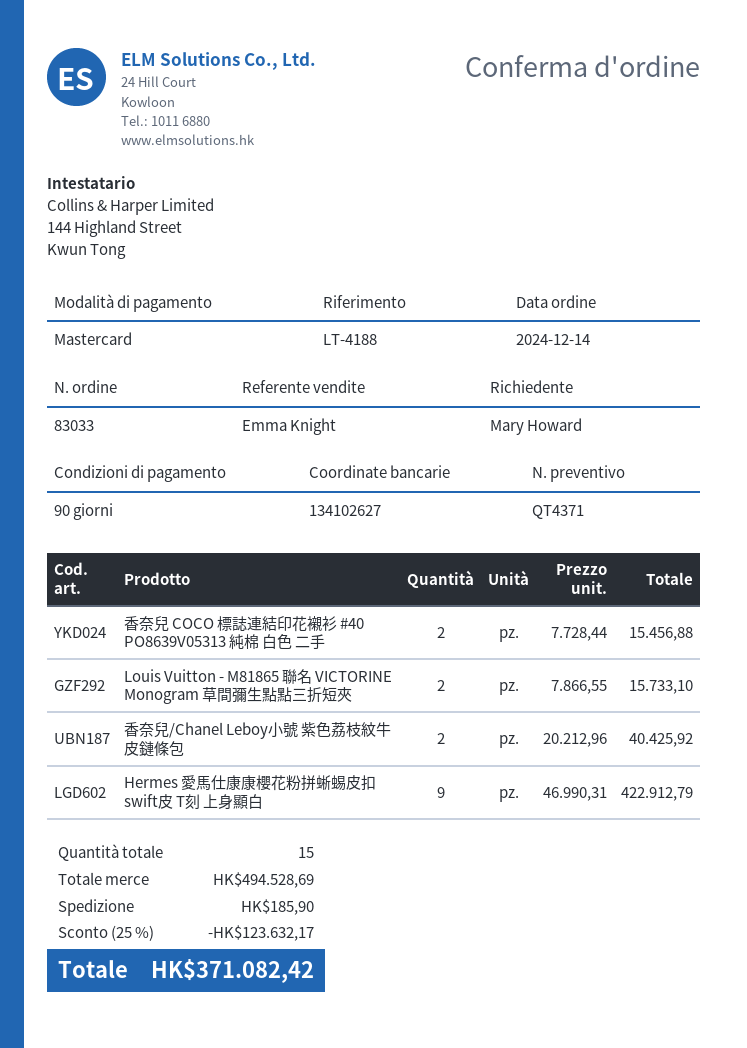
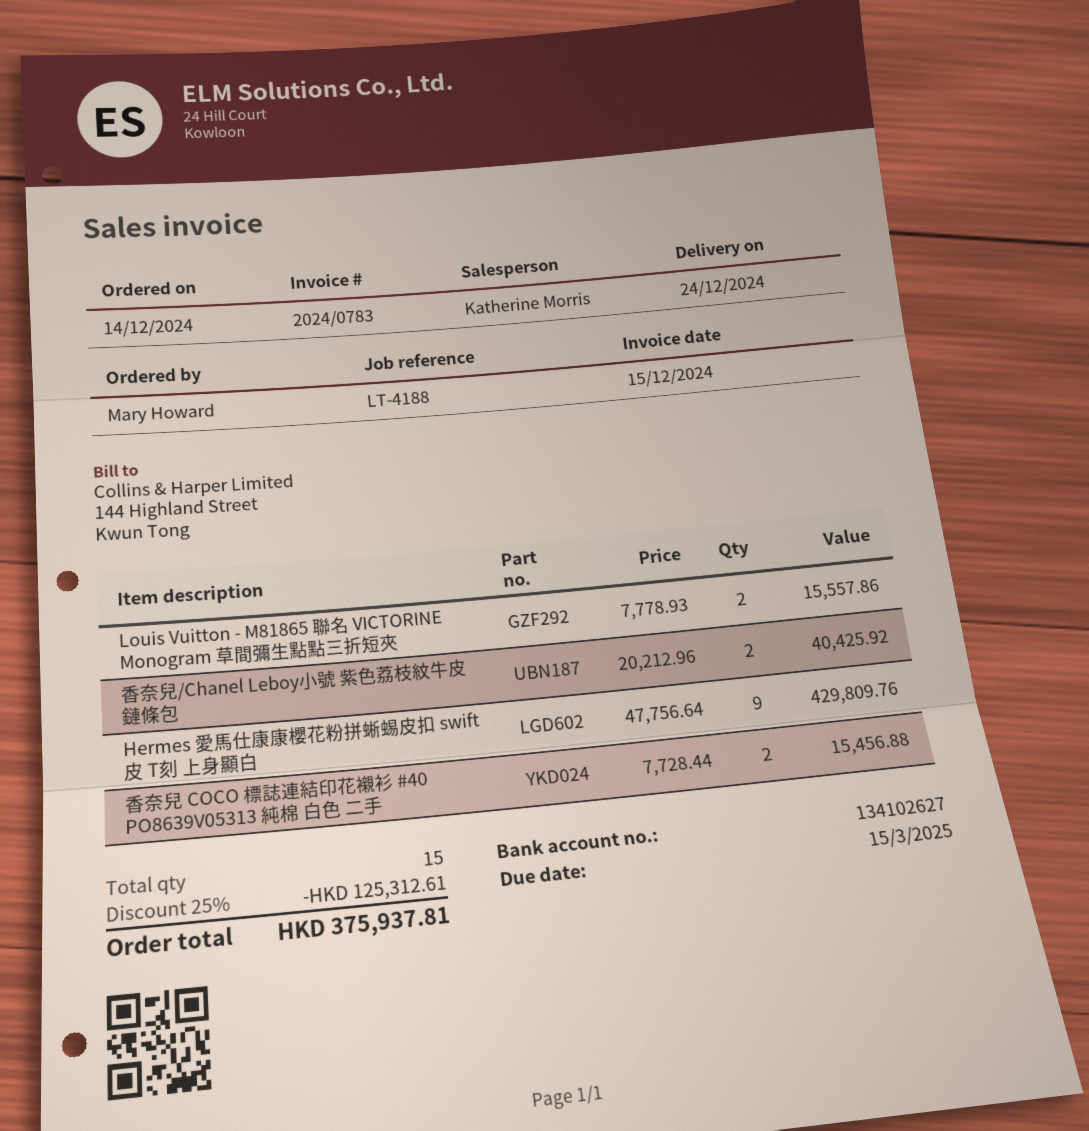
sales rep: Emma Knight -> Katherine Morris
Louis Vuitton - M81865 聯名 VICTORINE Monogram 草間彌生點點三折短夾: 2 x 7866.55 = 15733.10 -> 2 x 7778.93 = 15557.86
Hermes 愛馬仕康康櫻花粉拼蜥蜴皮扣 swift皮 T刻 上身顯白: 9 x 46990.31 = 422912.79 -> 9 x 47756.64 = 429809.76
discount: 25% = 123632.17 -> 25% = 125312.61
shipping: 185.90 -> none
total: 371082.42 -> 375937.81

